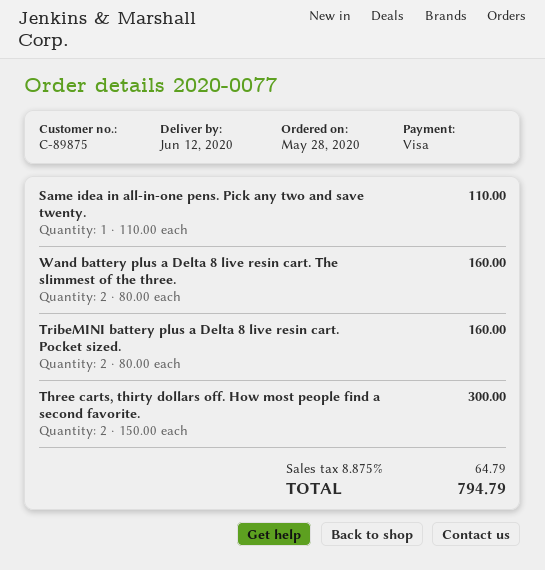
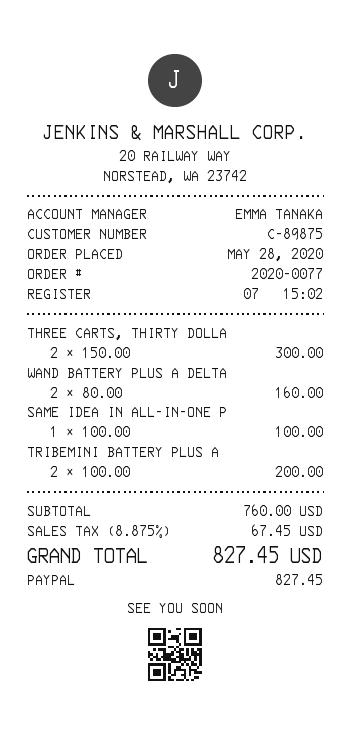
payment method: Visa -> PayPal
Same idea in all-in-one pens. Pick any two and save twenty.: 1 x 110.00 = 110.00 -> 1 x 100.00 = 100.00
TribeMINI battery plus a Delta 8 live resin cart. Pocket sized.: 2 x 80.00 = 160.00 -> 2 x 100.00 = 200.00
tax: 8.875% = 64.79 -> 8.875% = 67.45
total: 794.79 -> 827.45

